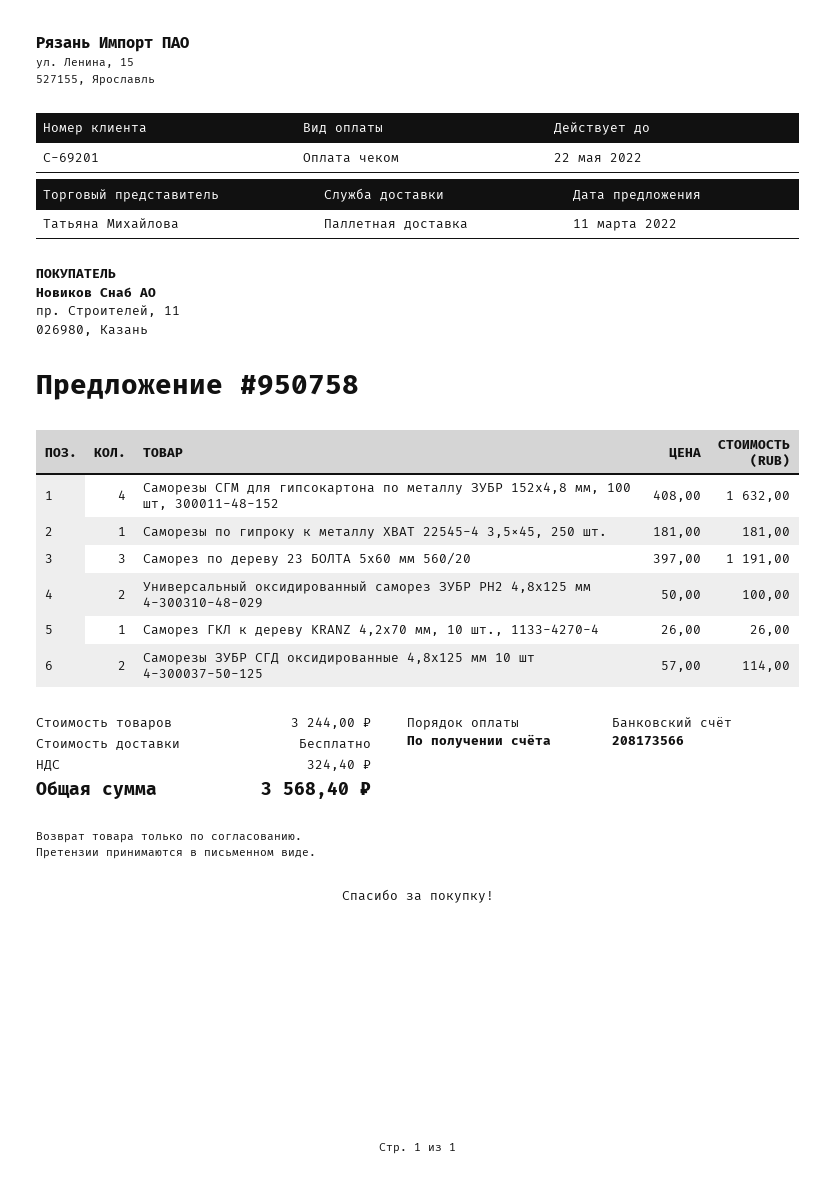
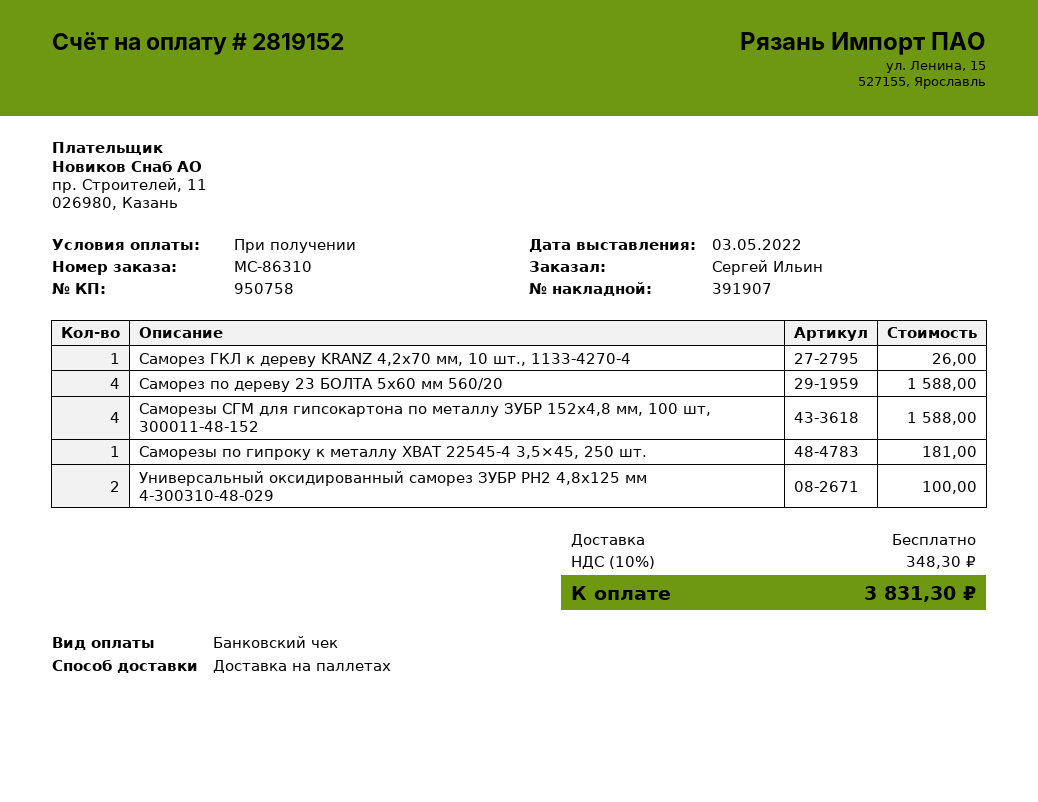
Саморезы СГМ для гипсокартона по металлу ЗУБР 152x4,8 мм, 100 шт, 300011-48-152: 4 for 1632.00 -> 4 for 1588.00
Саморез по дереву 23 БОЛТА 5x60 мм 560/20: 3 for 1191.00 -> 4 for 1588.00
Саморезы ЗУБР СГД оксидированные 4,8x125 мм 10 шт 4-300037-50-125: 2 for 114.00 -> none
tax: 324.40 -> 348.30
total: 3568.40 -> 3831.30

